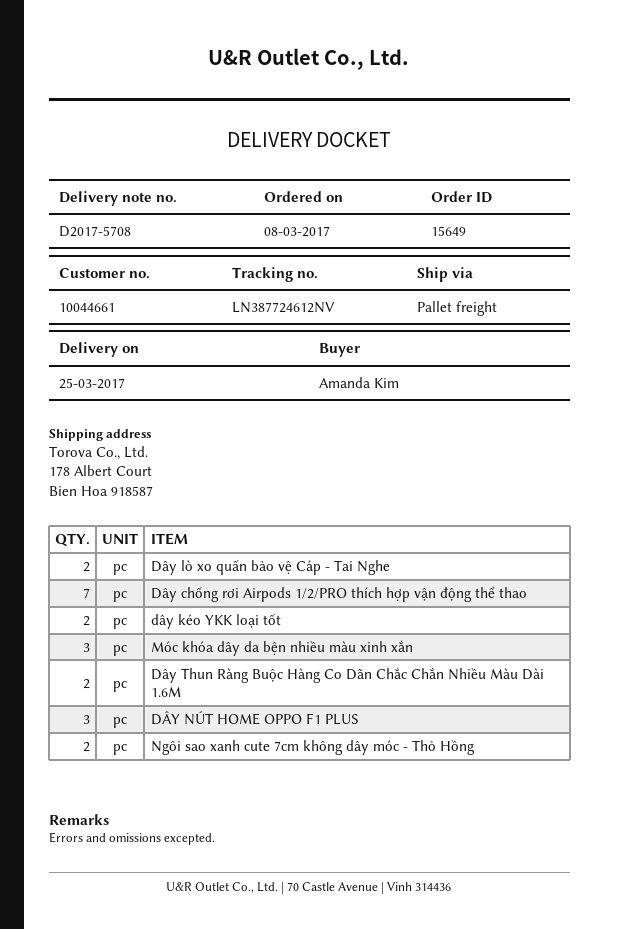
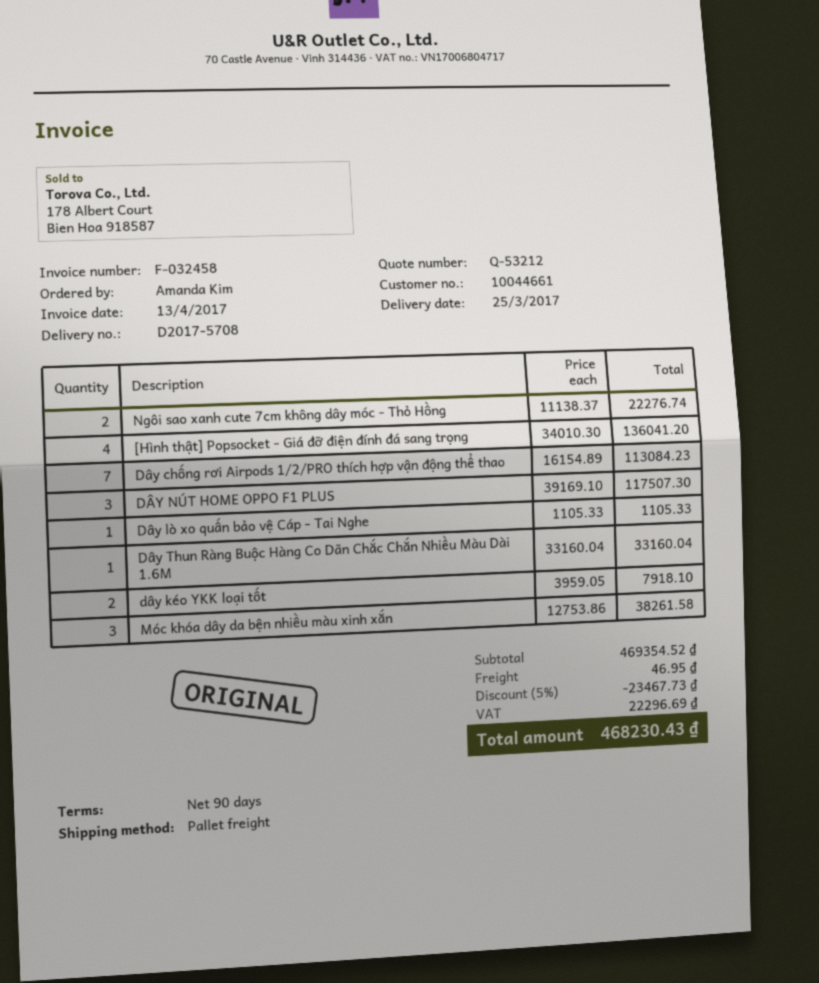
Dây lò xo quấn bảo vệ Cáp - Tai Nghe: 2 -> 1
Dây Thun Ràng Buộc Hàng Co Dãn Chắc Chắn Nhiều Màu Dài 1.6M: 2 -> 1
[Hình thật] Popsocket - Giá đỡ điện đính đá sang trọng: none -> 4

